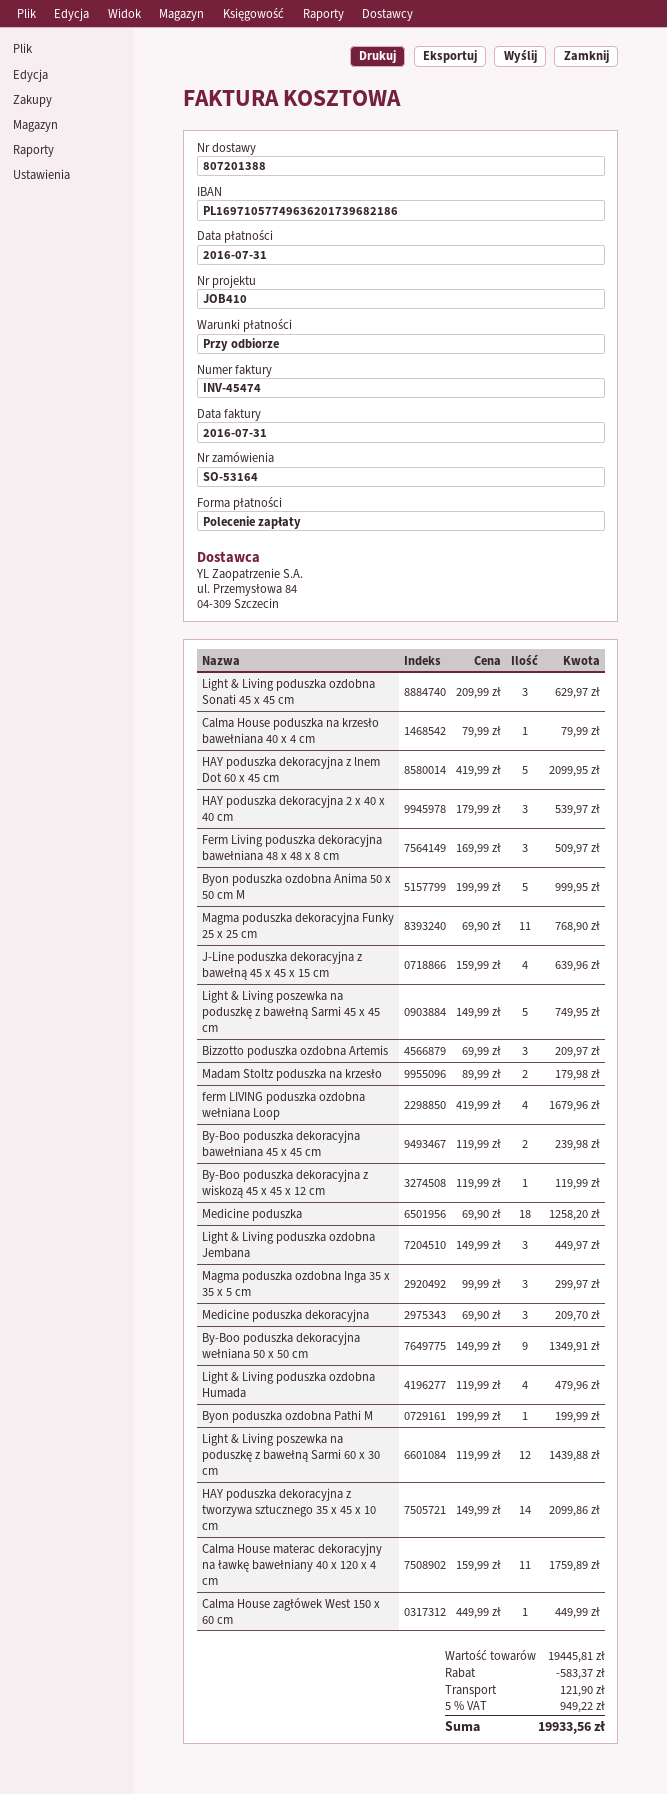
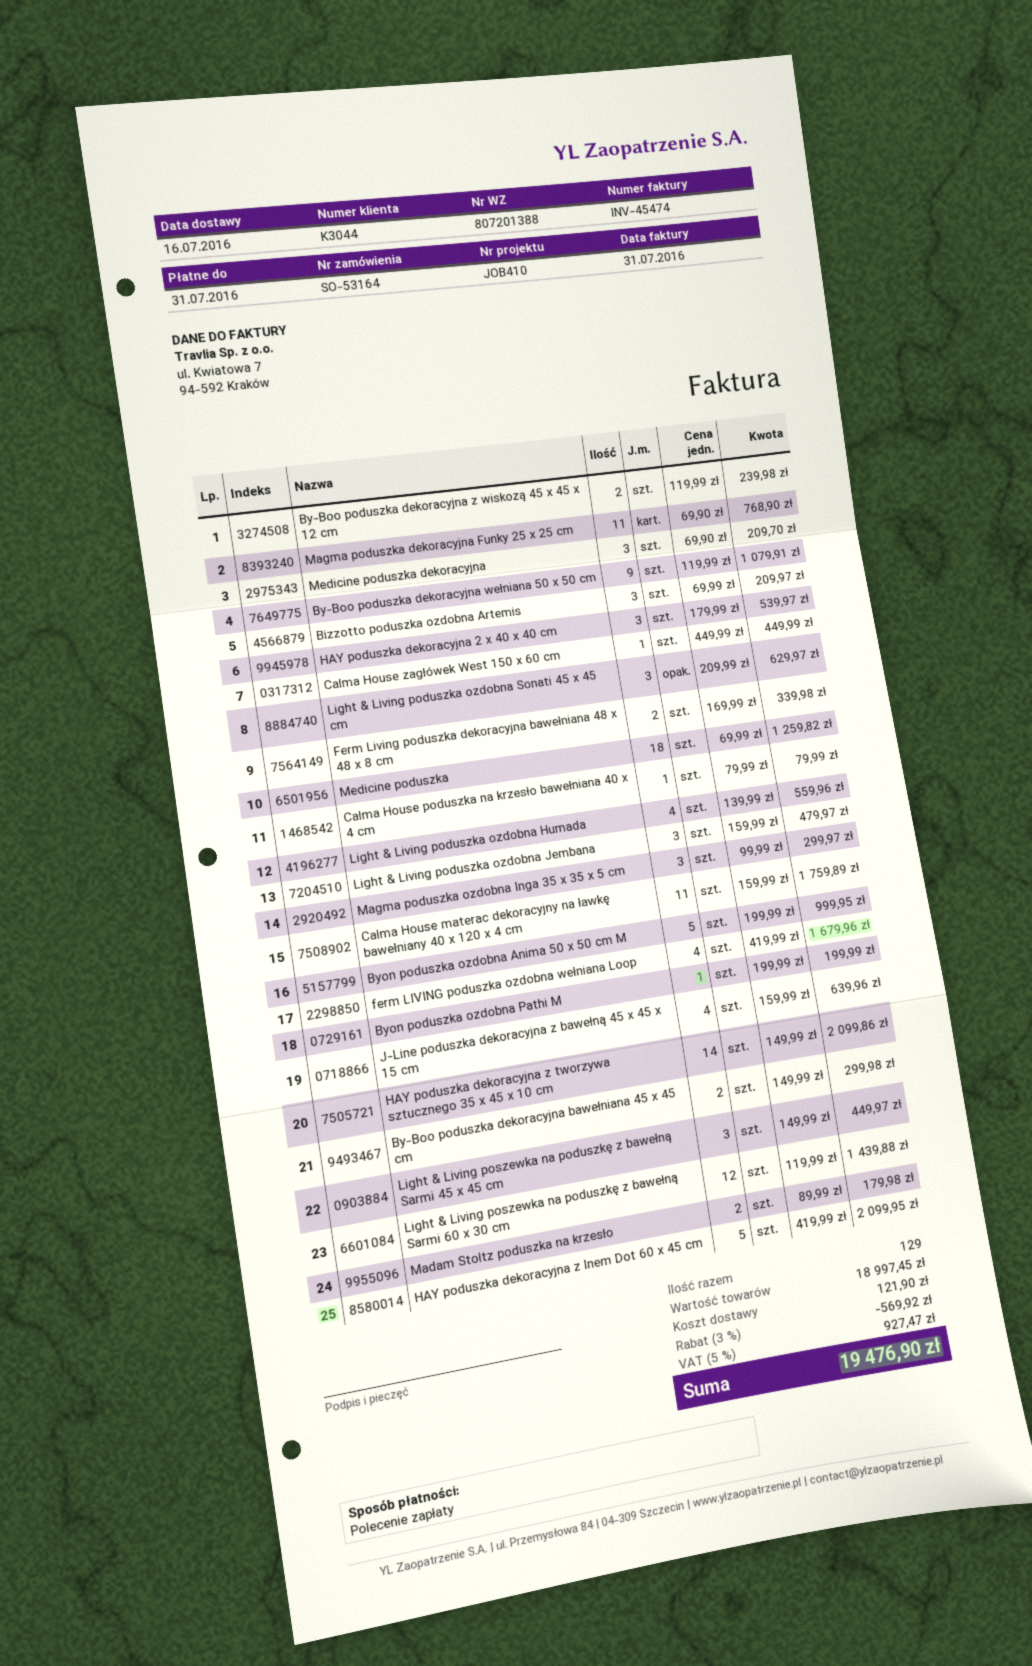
Ferm Living poduszka dekoracyjna bawełniana 48 x 48 x 8 cm: 3 x 169.99 = 509.97 -> 2 x 169.99 = 339.98
Light & Living poszewka na poduszkę z bawełną Sarmi 45 x 45 cm: 5 x 149.99 = 749.95 -> 3 x 149.99 = 449.97
By-Boo poduszka dekoracyjna bawełniana 45 x 45 cm: 2 x 119.99 = 239.98 -> 2 x 149.99 = 299.98
By-Boo poduszka dekoracyjna z wiskozą 45 x 45 x 12 cm: 1 x 119.99 = 119.99 -> 2 x 119.99 = 239.98
Medicine poduszka: 18 x 69.90 = 1258.20 -> 18 x 69.99 = 1259.82
Light & Living poduszka ozdobna Jembana: 3 x 149.99 = 449.97 -> 3 x 159.99 = 479.97
By-Boo poduszka dekoracyjna wełniana 50 x 50 cm: 9 x 149.99 = 1349.91 -> 9 x 119.99 = 1079.91
Light & Living poduszka ozdobna Humada: 4 x 119.99 = 479.96 -> 4 x 139.99 = 559.96
subtotal: 19445.81 -> 18997.45
discount: 583.37 -> 569.92
tax: 5% = 949.22 -> 5% = 927.47
total: 19933.56 -> 19476.90

